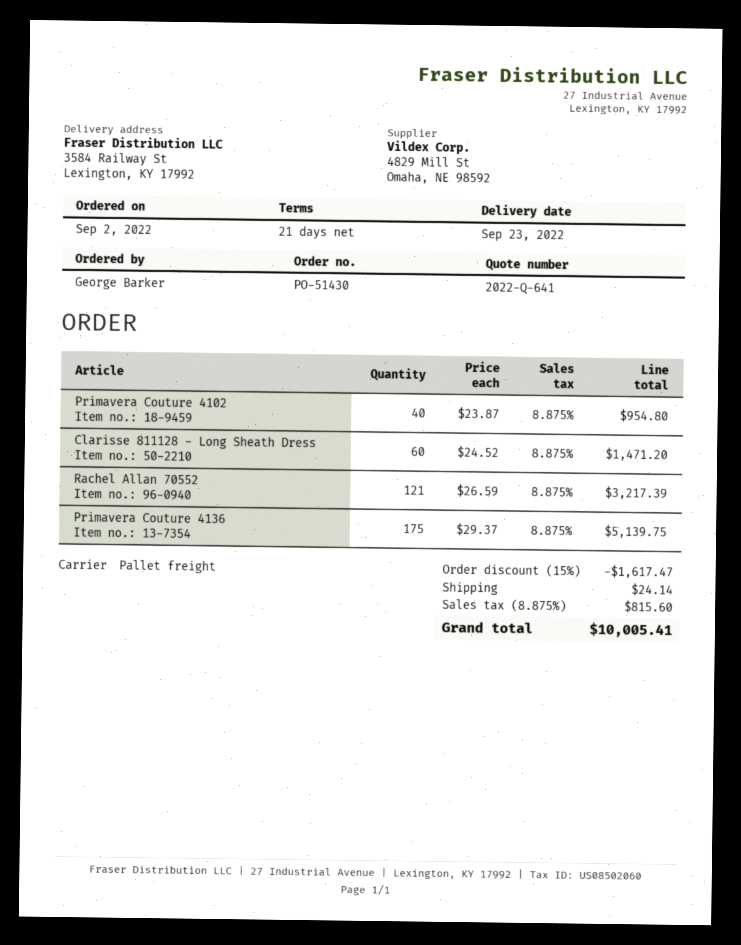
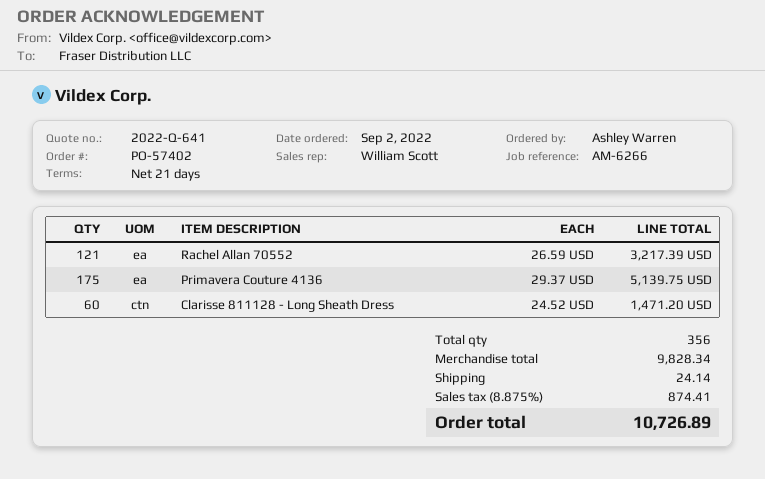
order number: PO-51430 -> PO-57402
ordered by: George Barker -> Ashley Warren
Primavera Couture 4102: 40 x 23.87 = 954.80 -> none
discount: 15% = 1617.47 -> none
tax: 8.875% = 815.60 -> 8.875% = 874.41
total: 10005.41 -> 10726.89

